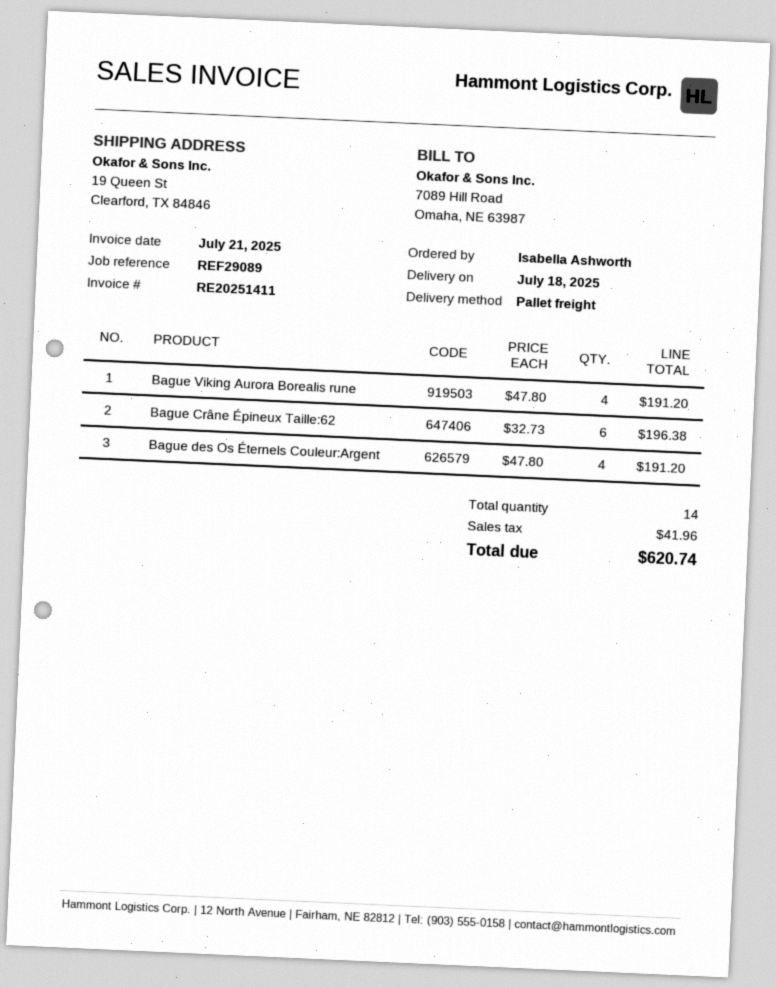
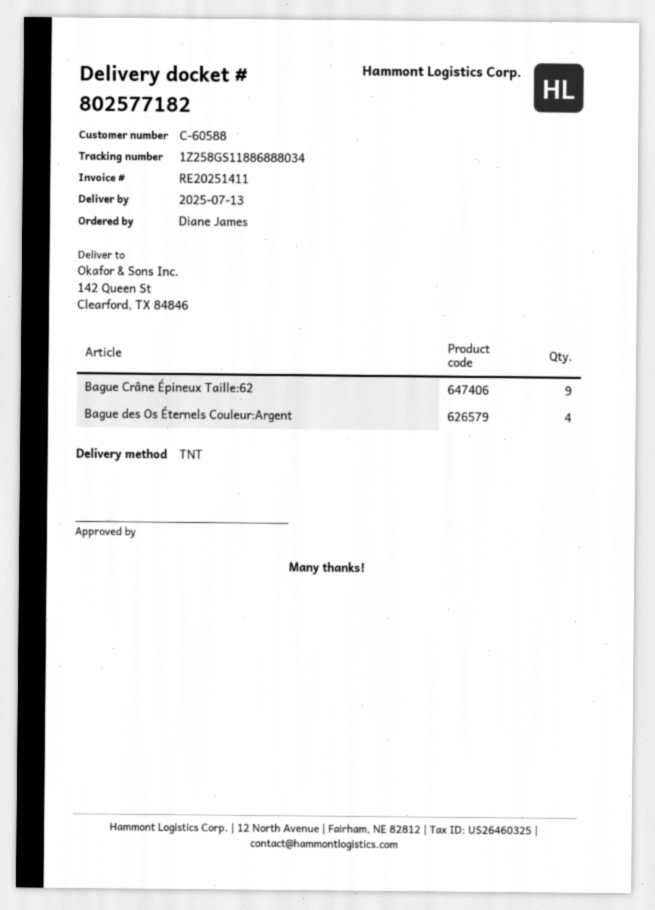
delivery date: 2025-07-18 -> 2025-07-13
ordered by: Isabella Ashworth -> Diane James
shipping method: pallet freight -> TNT
ship to: 19 Queen St, Clearford, TX 84846 -> 142 Queen St, Clearford, TX 84846
Bague Viking Aurora Borealis rune: 4 -> none
Bague Crâne Épineux Taille:62: 6 -> 9

